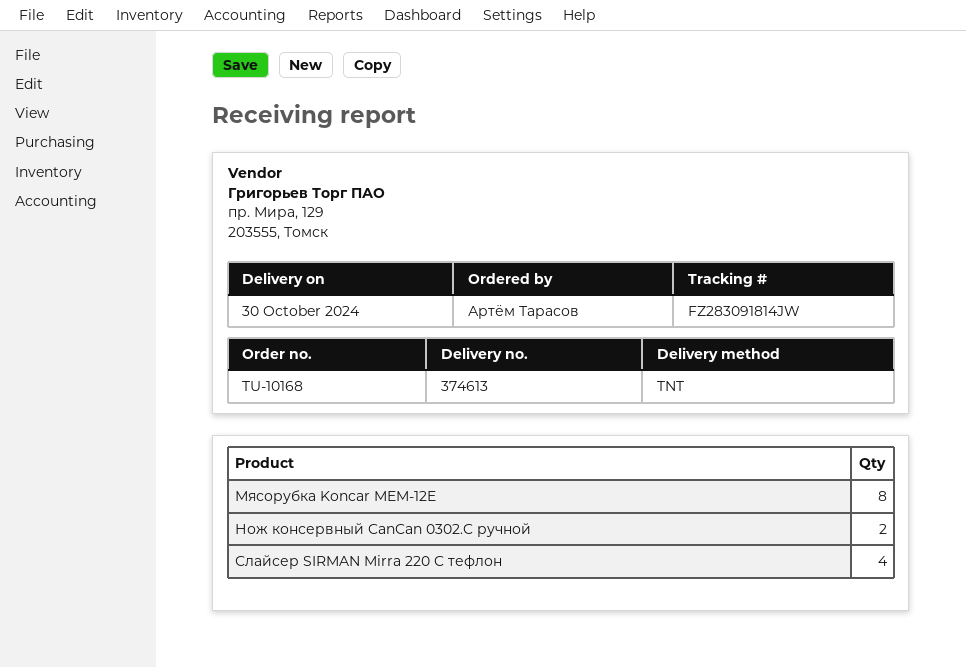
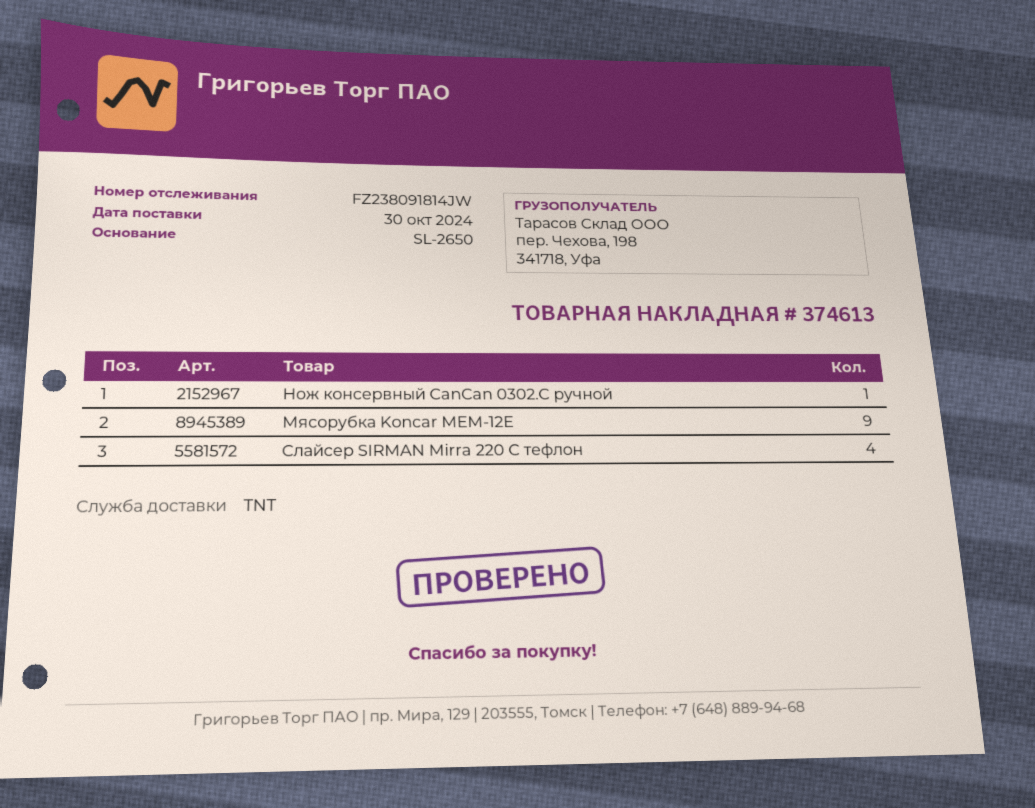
tracking number: FZ283091814JW -> FZ238091814JW
Мясорубка Koncar MEM-12E: 8 -> 9
Нож консервный CanCan 0302.C ручной: 2 -> 1

